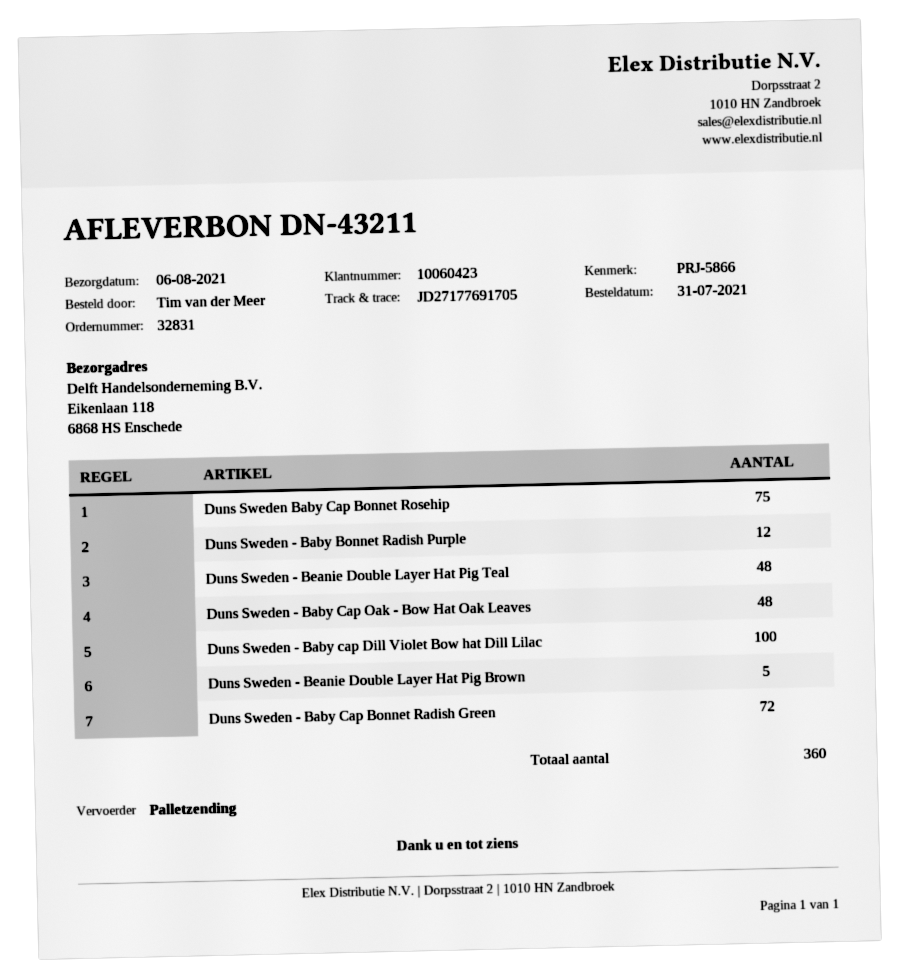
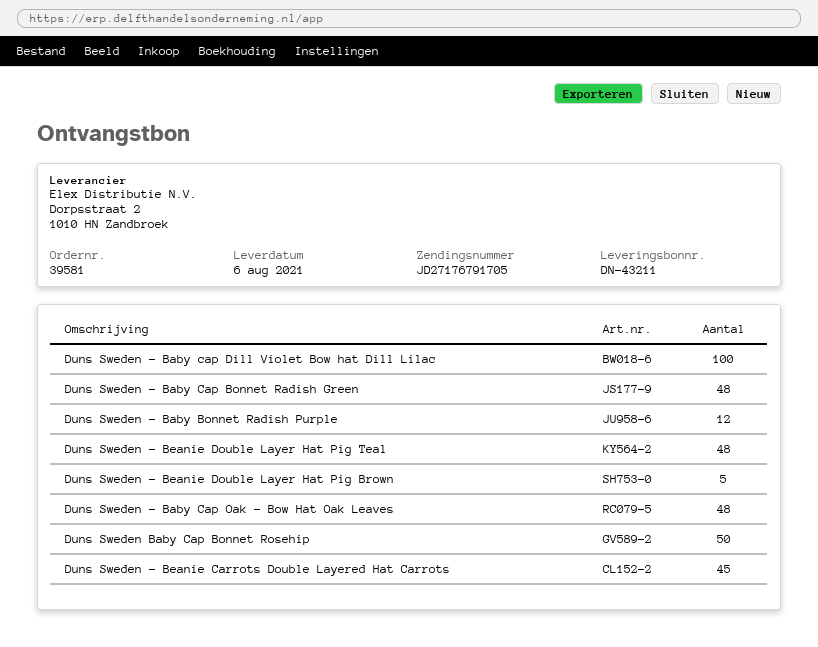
order number: 32831 -> 39581
tracking number: JD27177691705 -> JD27176791705
Duns Sweden Baby Cap Bonnet Rosehip: 75 -> 50
Duns Sweden - Baby Cap Bonnet Radish Green: 72 -> 48
Duns Sweden - Beanie Carrots Double Layered Hat Carrots: none -> 45

